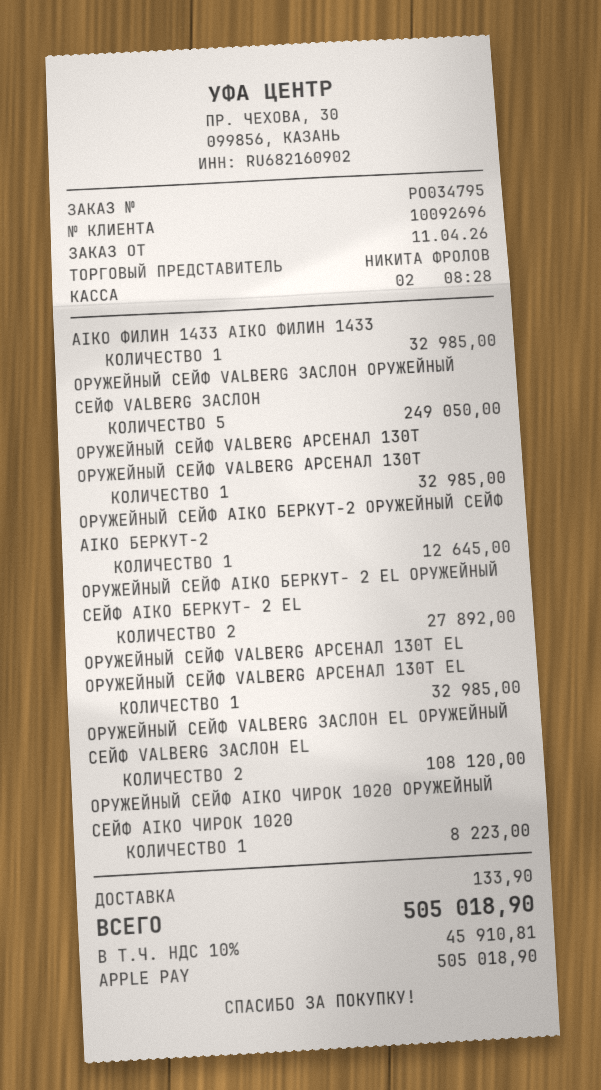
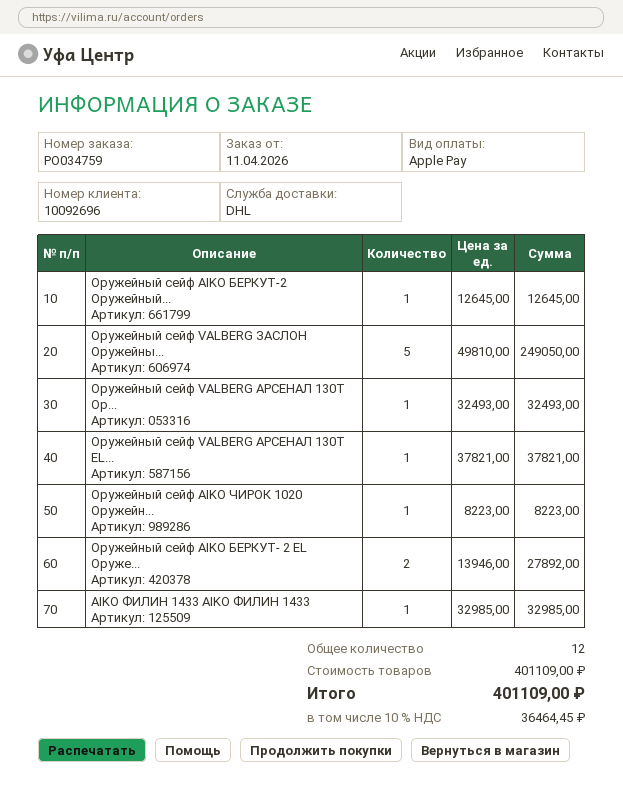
order number: PO034795 -> PO034759
ОРУЖЕЙНЫЙ СЕЙФ VALBERG АРСЕНАЛ 130Т ОРУЖЕЙНЫЙ СЕЙФ VALBERG АРСЕНАЛ 130Т: 1 for 32985.00 -> 1 for 32493.00
ОРУЖЕЙНЫЙ СЕЙФ VALBERG АРСЕНАЛ 130Т EL ОРУЖЕЙНЫЙ СЕЙФ VALBERG АРСЕНАЛ 130Т EL: 1 for 32985.00 -> 1 for 37821.00
ОРУЖЕЙНЫЙ СЕЙФ VALBERG ЗАСЛОН EL ОРУЖЕЙНЫЙ СЕЙФ VALBERG ЗАСЛОН EL: 2 for 108120.00 -> none
shipping: 133.90 -> none
tax: 10% = 45910.81 -> 10% = 36464.45
total: 505018.90 -> 401109.00

